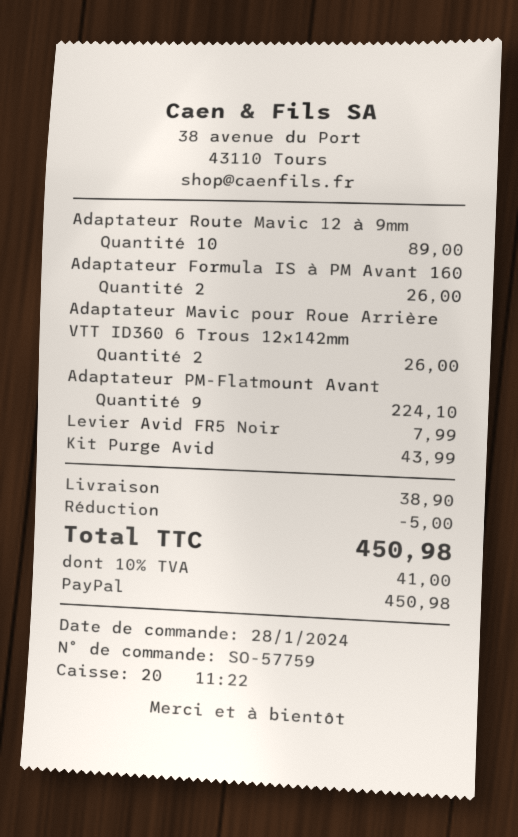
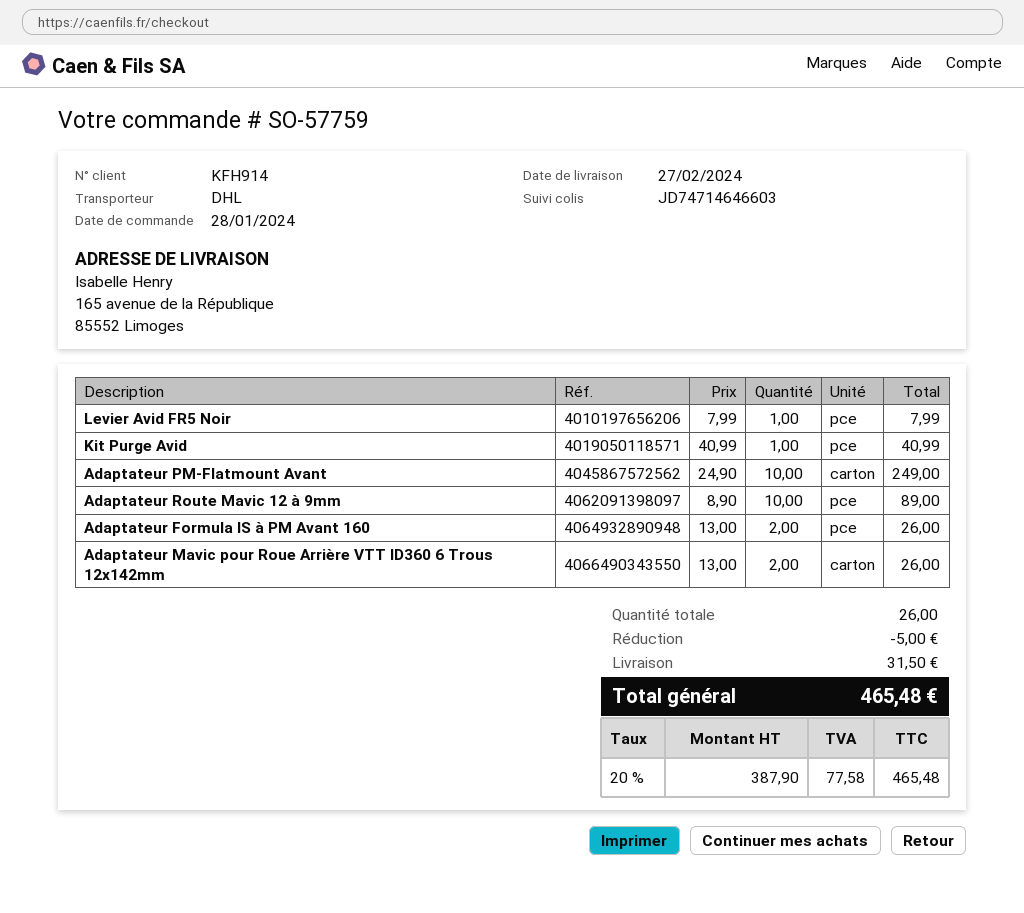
Adaptateur PM-Flatmount Avant: 9 for 224.10 -> 10 for 249.00
Kit Purge Avid: 1 for 43.99 -> 1 for 40.99
shipping: 38.90 -> 31.50
tax: 10% = 41.00 -> 20% = 77.58
total: 450.98 -> 465.48

